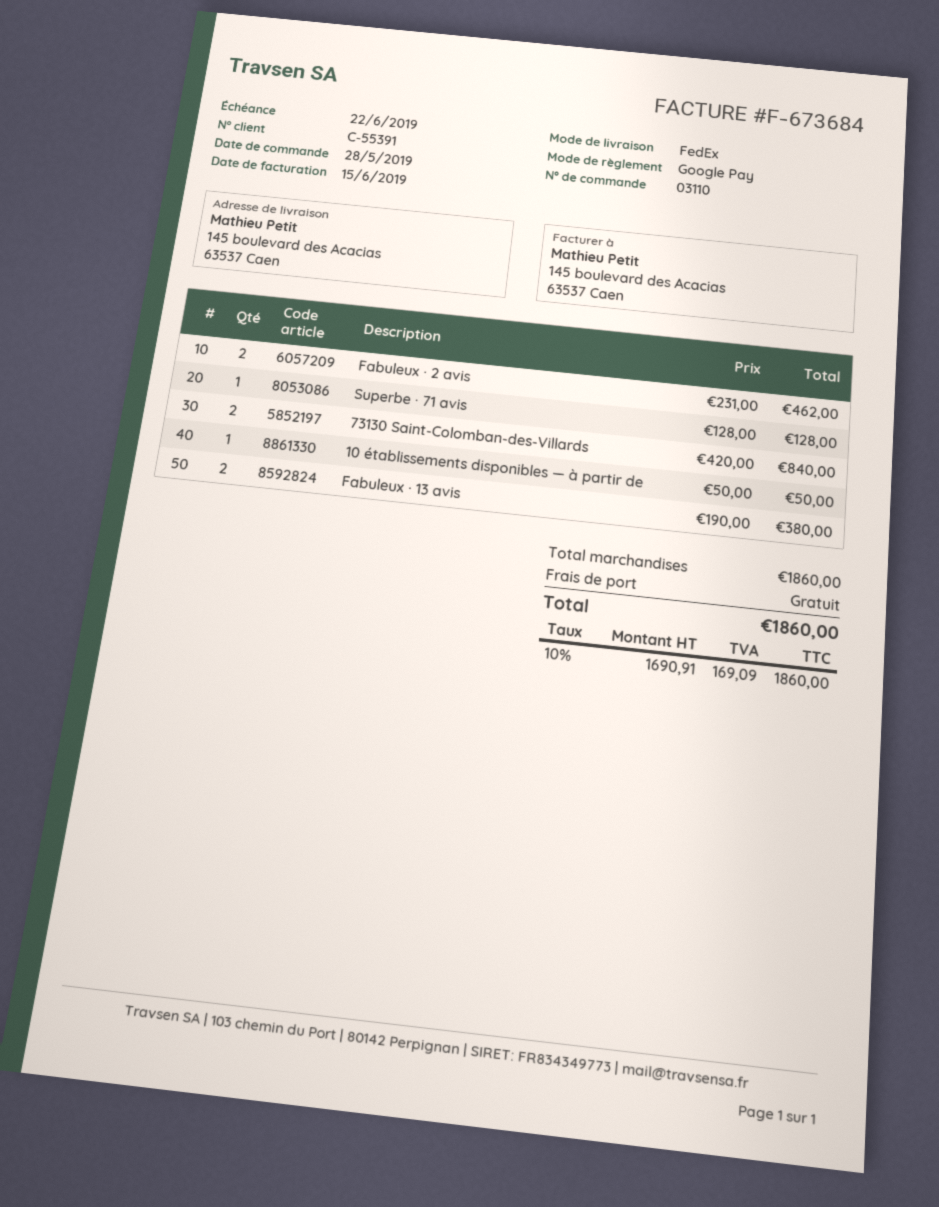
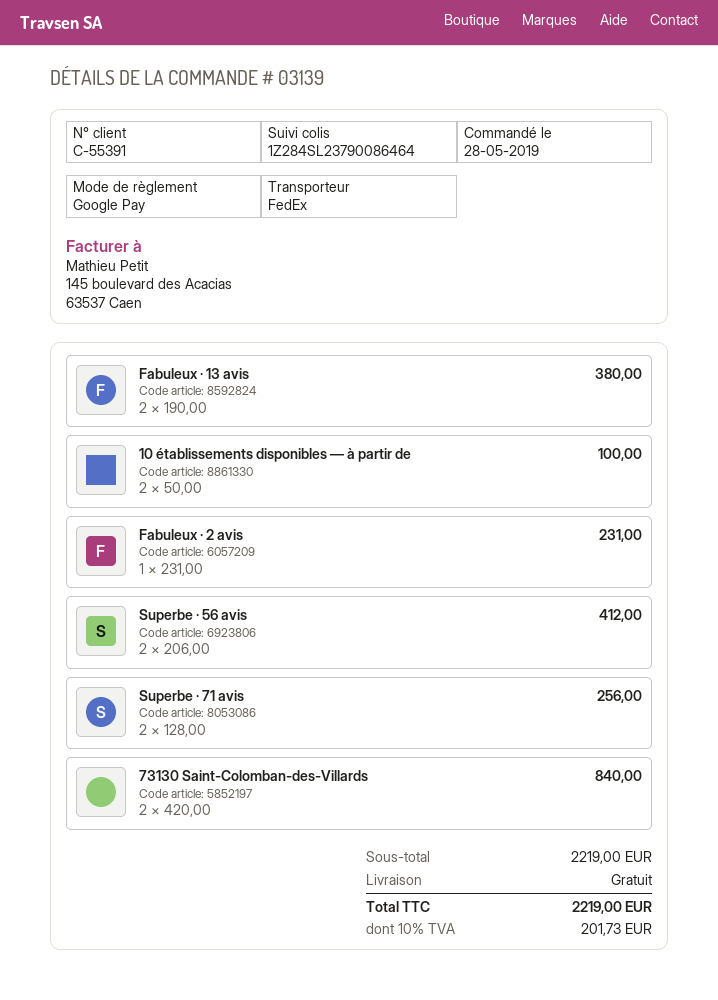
order number: 03110 -> 03139
Fabuleux · 2 avis: 2 x 231.00 = 462.00 -> 1 x 231.00 = 231.00
Superbe · 71 avis: 1 x 128.00 = 128.00 -> 2 x 128.00 = 256.00
10 établissements disponibles — à partir de: 1 x 50.00 = 50.00 -> 2 x 50.00 = 100.00
Superbe · 56 avis: none -> 2 x 206.00 = 412.00
subtotal: 1860.00 -> 2219.00
tax: 10% = 169.09 -> 10% = 201.73
total: 1860.00 -> 2219.00

